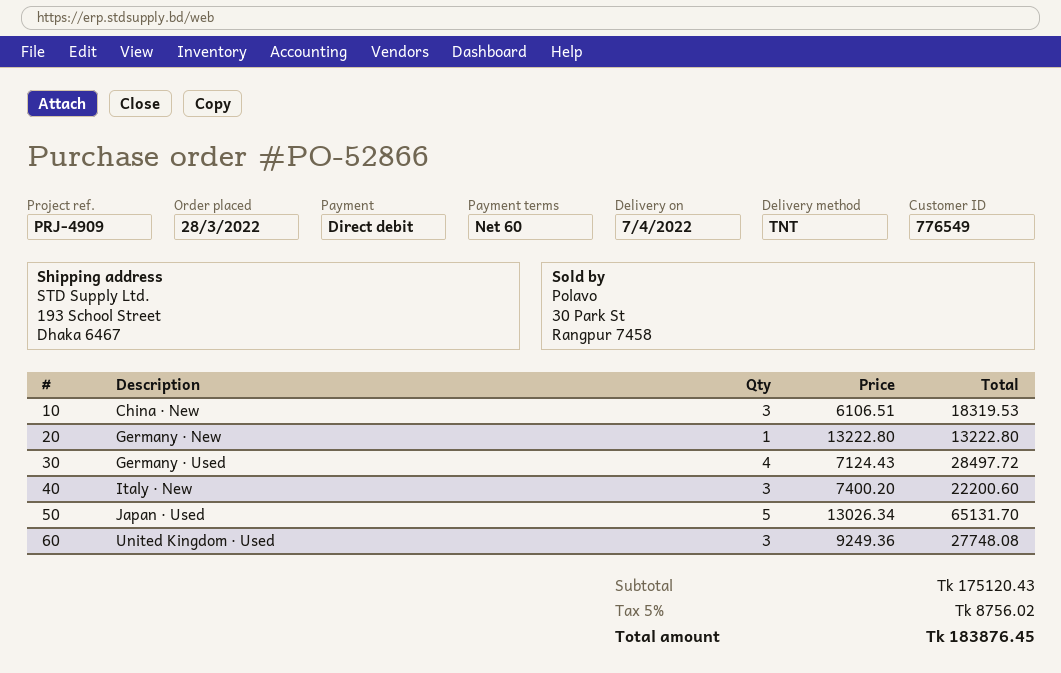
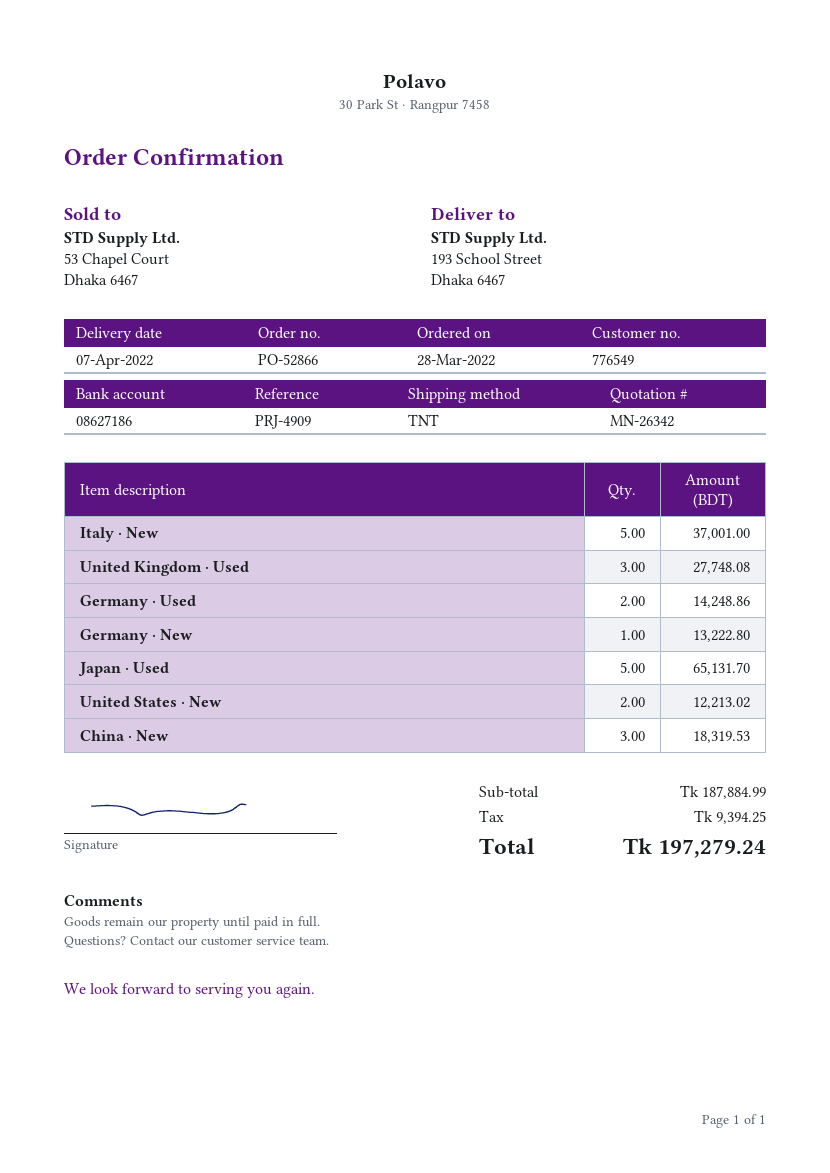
Germany · Used: 4 for 28497.72 -> 2 for 14248.86
Italy · New: 3 for 22200.60 -> 5 for 37001.00
United States · New: none -> 2 for 12213.02
subtotal: 175120.43 -> 187884.99
tax: 8756.02 -> 9394.25
total: 183876.45 -> 197279.24

